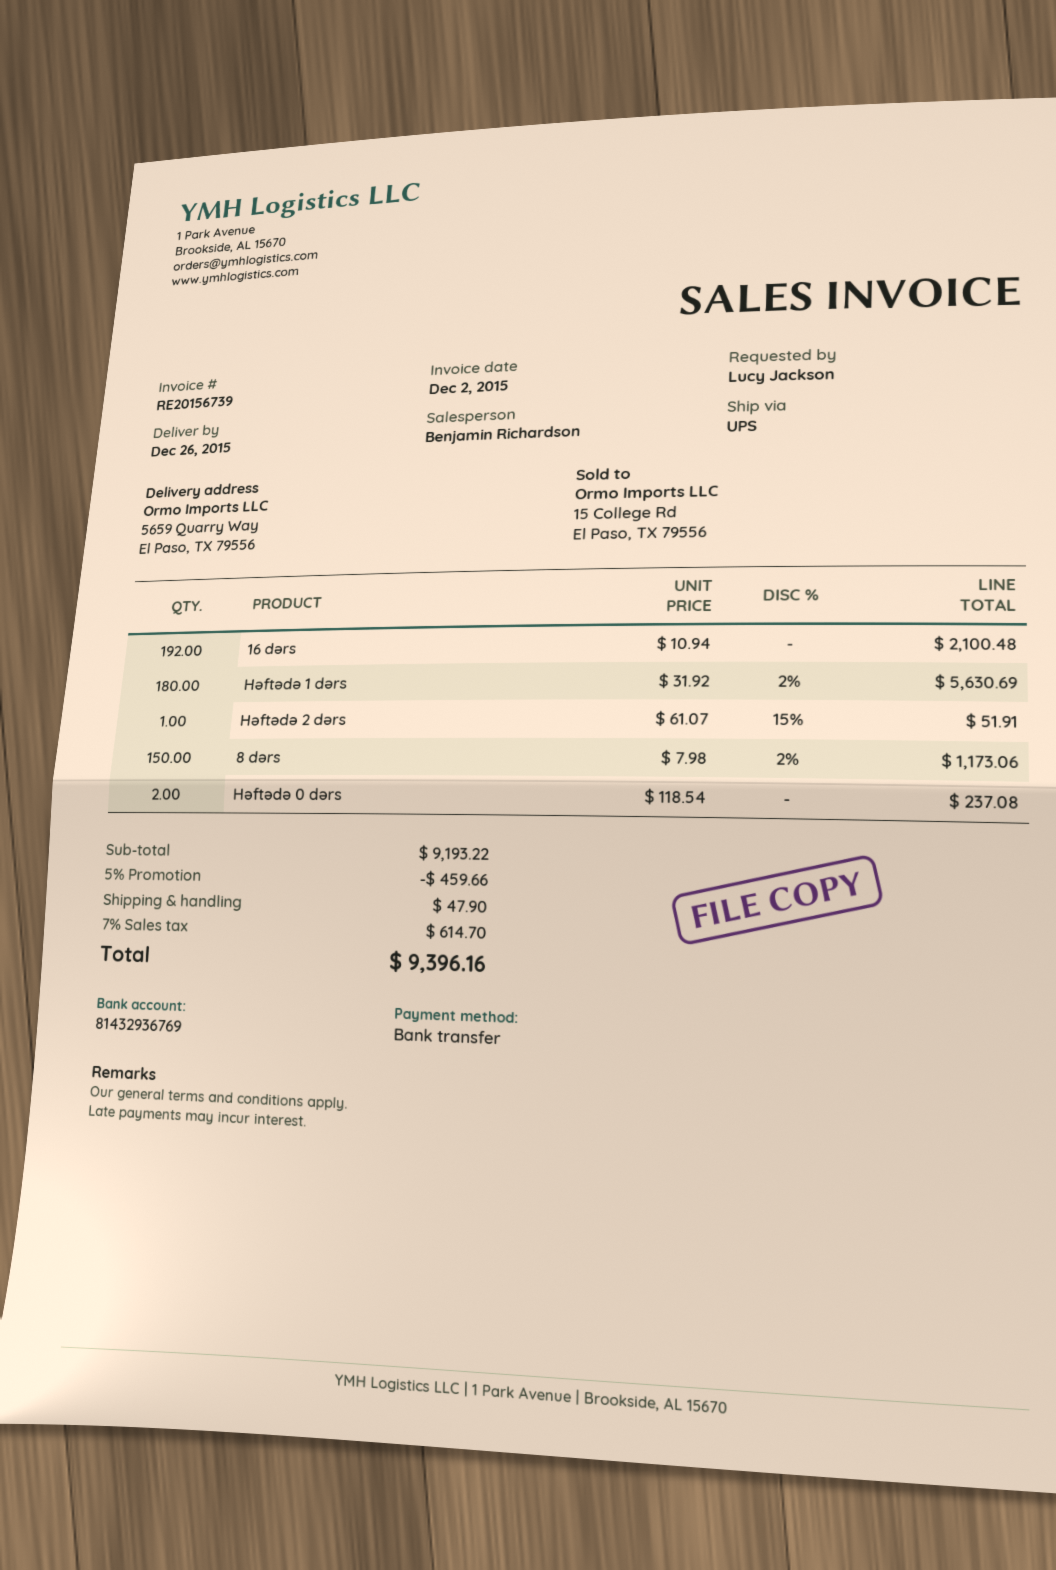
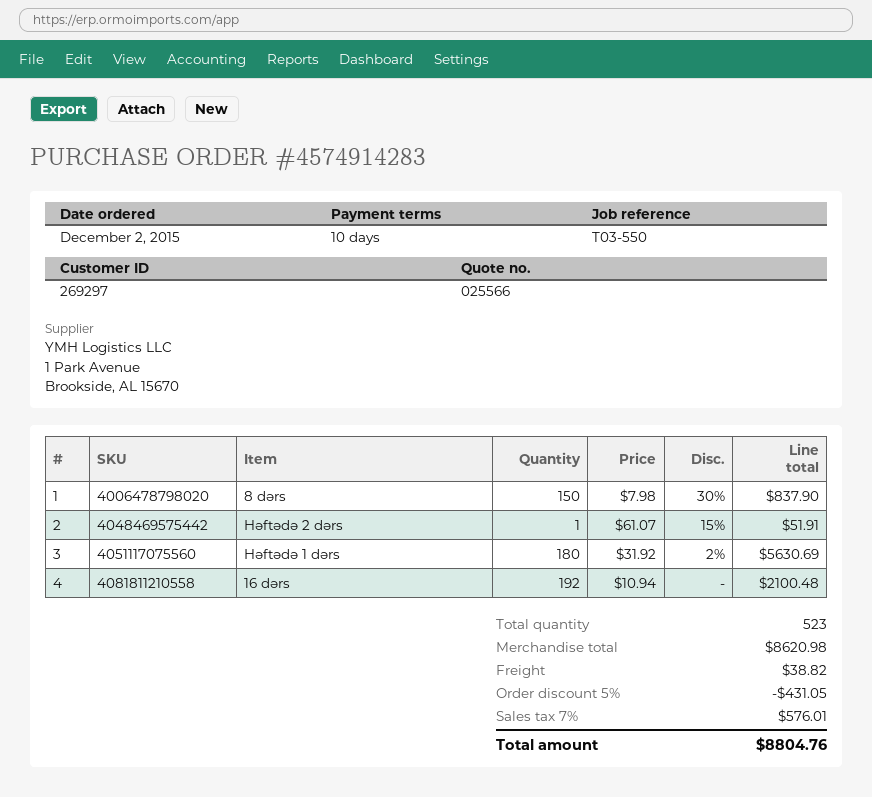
8 dərs: 150 x 7.98 - 2% = 1173.06 -> 150 x 7.98 - 30% = 837.90
Həftədə 0 dərs: 2 x 118.54 = 237.08 -> none
subtotal: 9193.22 -> 8620.98
discount: 5% = 459.66 -> 5% = 431.05
shipping: 47.90 -> 38.82
tax: 7% = 614.70 -> 7% = 576.01
total: 9396.16 -> 8804.76

